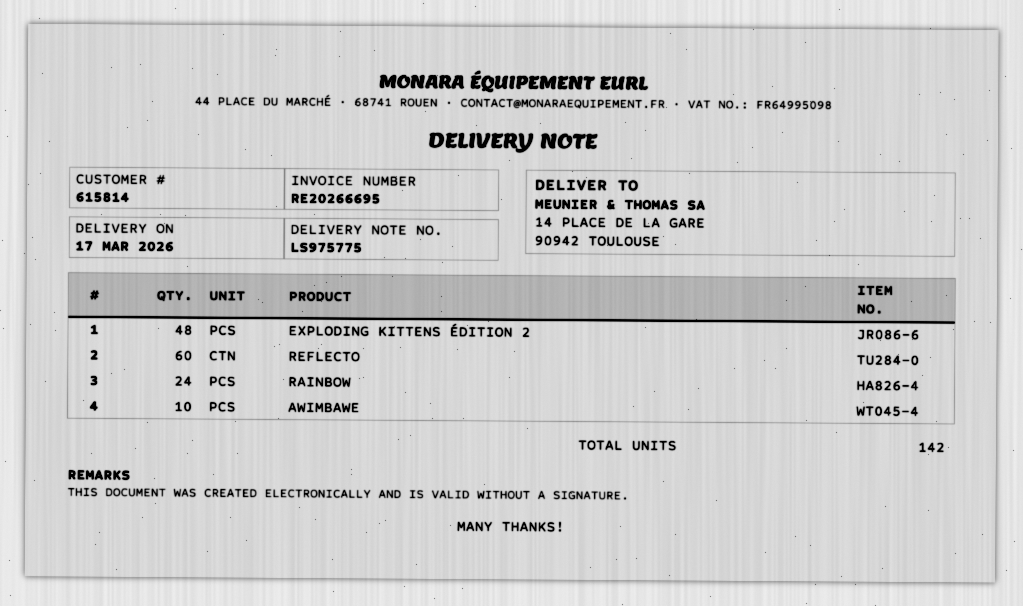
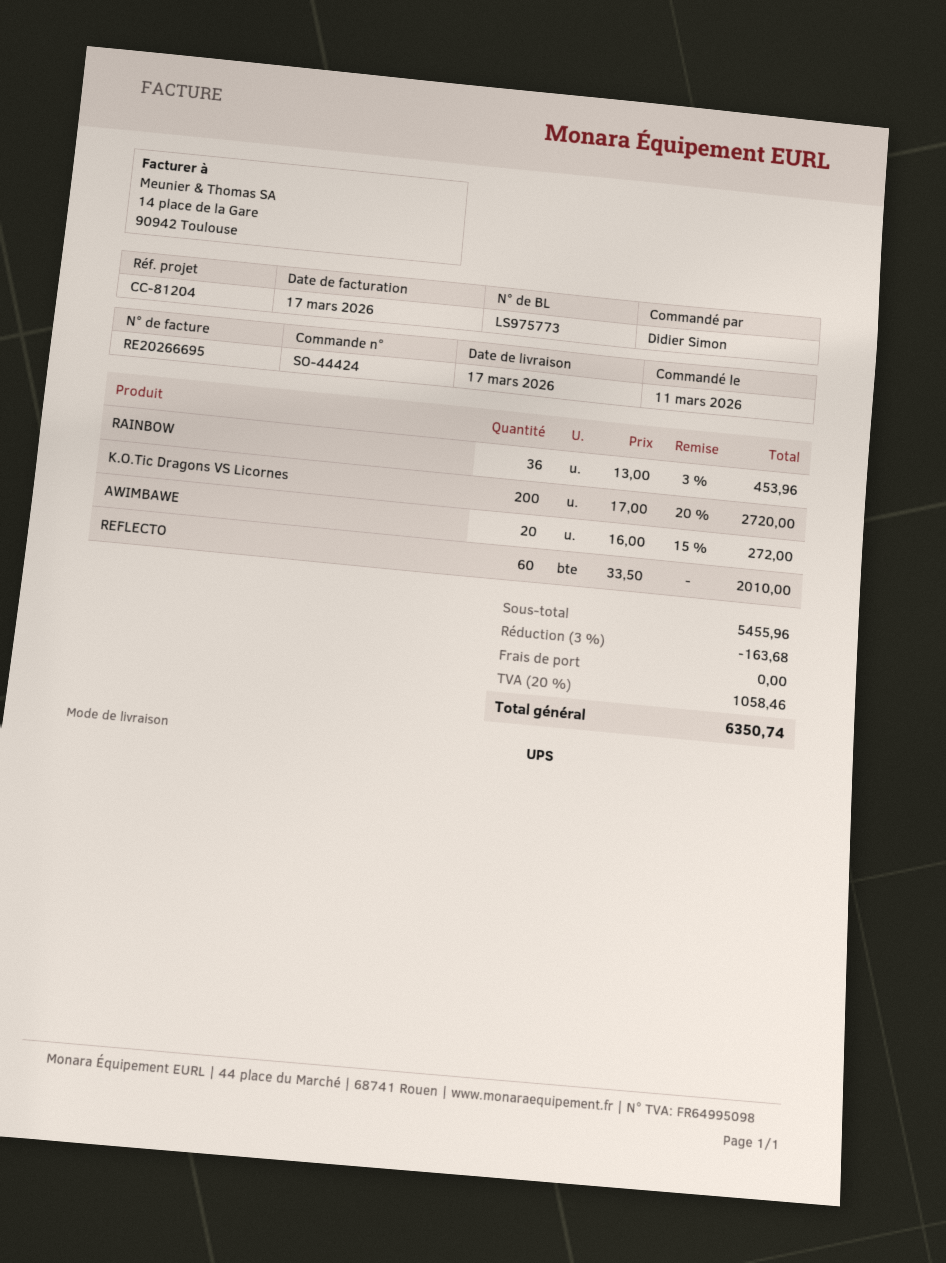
delivery note number: LS975775 -> LS975773
EXPLODING KITTENS ÉDITION 2: 48 -> none
RAINBOW: 24 -> 36
AWIMBAWE: 10 -> 20
K.O.Tic Dragons VS Licornes: none -> 200

